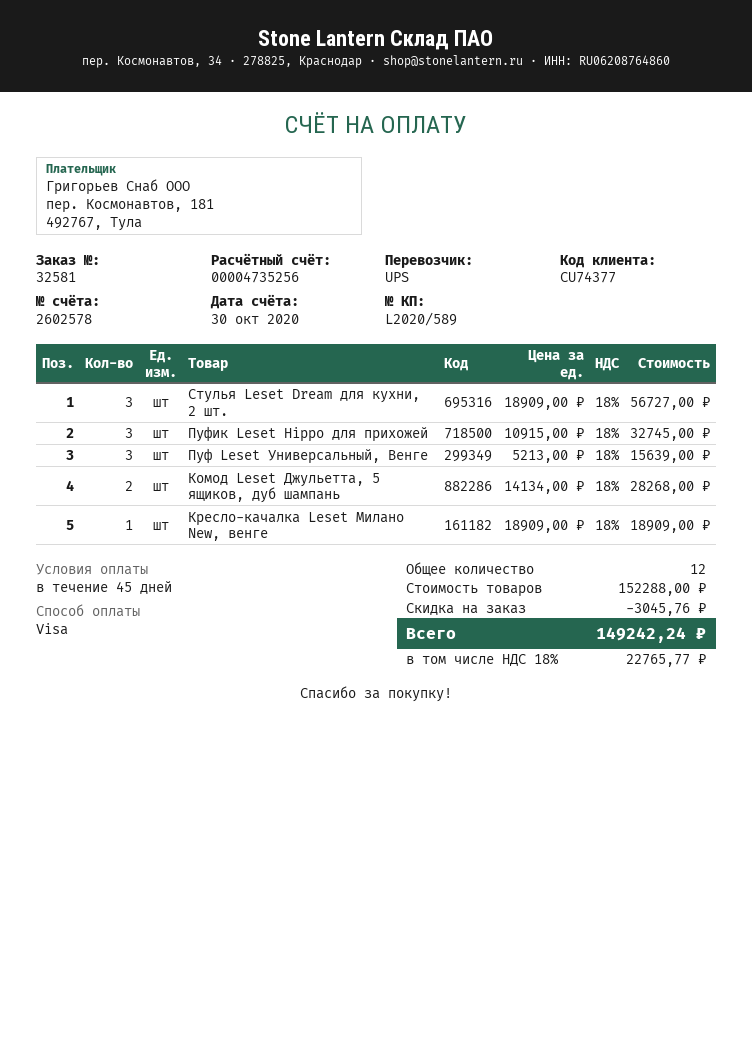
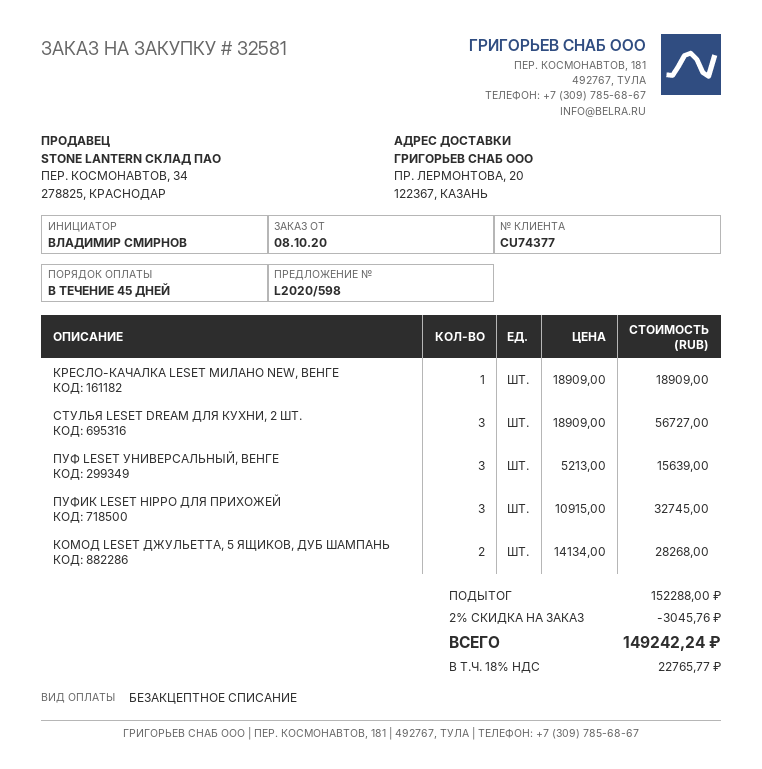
quote number: L2020/589 -> L2020/598
payment method: Visa -> direct debit

